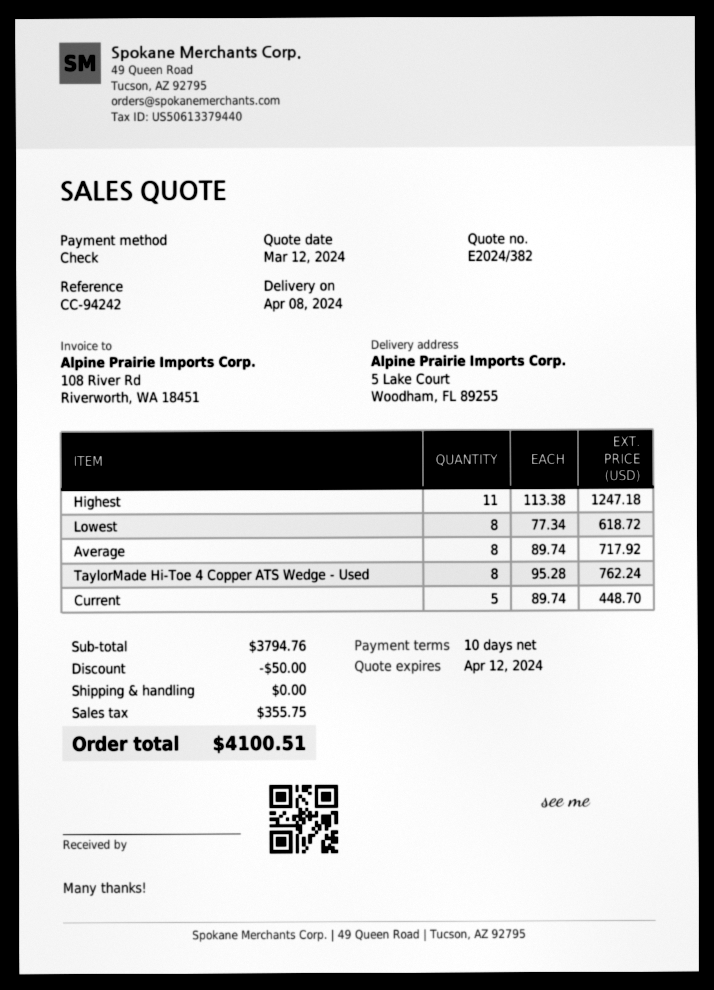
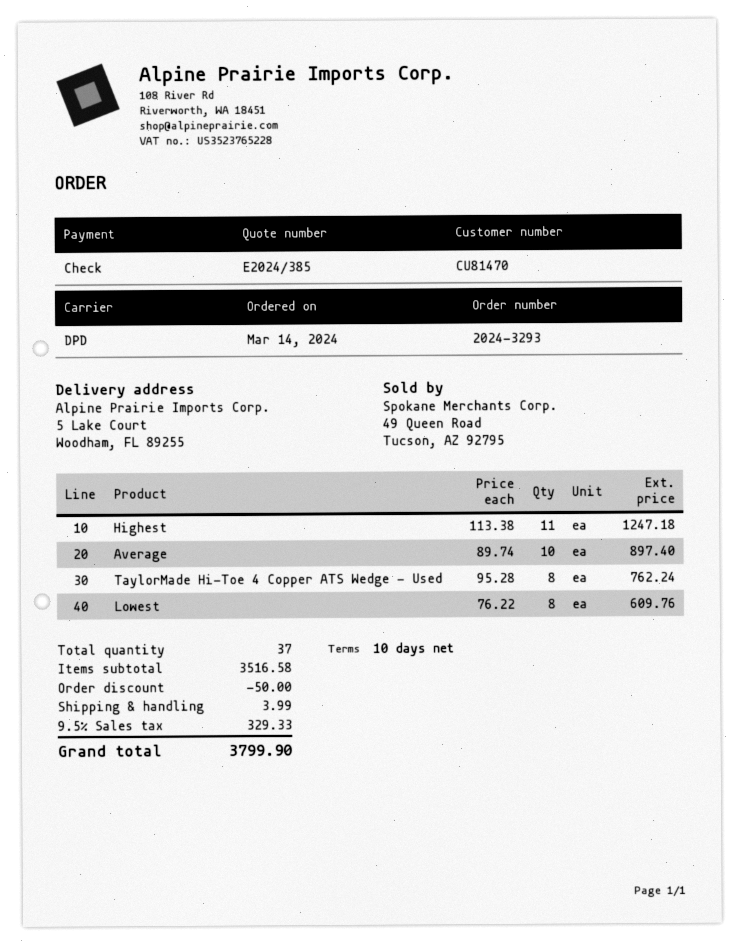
quote number: E2024/382 -> E2024/385
Lowest: 8 x 77.34 = 618.72 -> 8 x 76.22 = 609.76
Average: 8 x 89.74 = 717.92 -> 10 x 89.74 = 897.40
Current: 5 x 89.74 = 448.70 -> none
subtotal: 3794.76 -> 3516.58
shipping: 0.00 -> 3.99
tax: 355.75 -> 329.33
total: 4100.51 -> 3799.90

